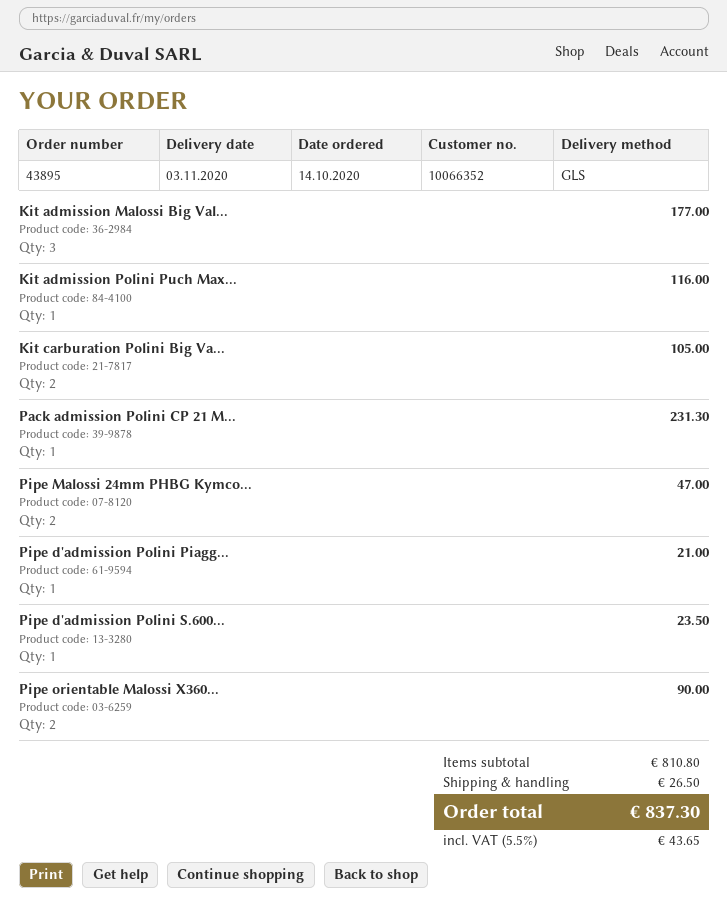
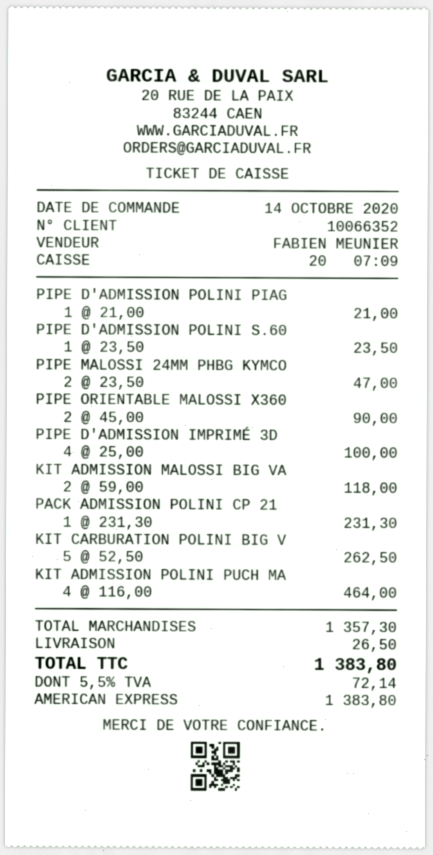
Kit admission Malossi Big Val...: 3 for 177.00 -> 2 for 118.00
Kit admission Polini Puch Max...: 1 for 116.00 -> 4 for 464.00
Kit carburation Polini Big Va...: 2 for 105.00 -> 5 for 262.50
PIPE D'ADMISSION IMPRIMÉ 3D: none -> 4 for 100.00
subtotal: 810.80 -> 1357.30
tax: 5.5% = 43.65 -> 5.5% = 72.14
total: 837.30 -> 1383.80

